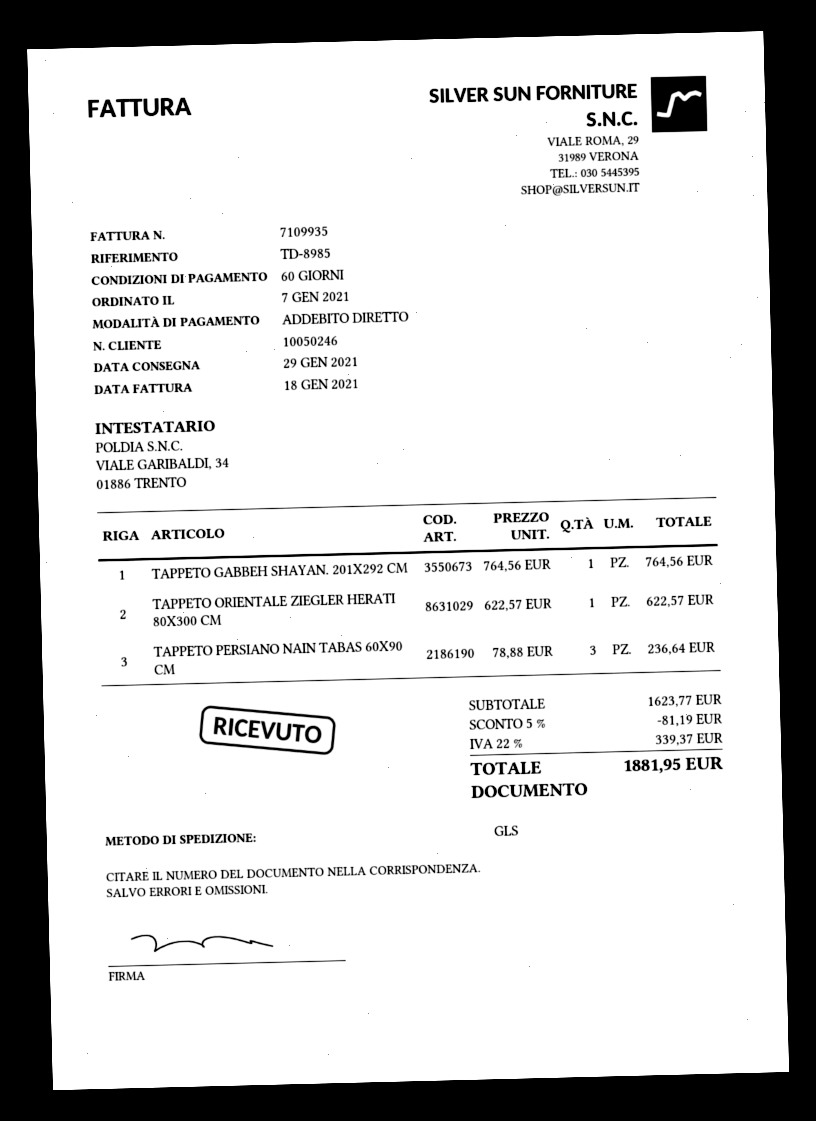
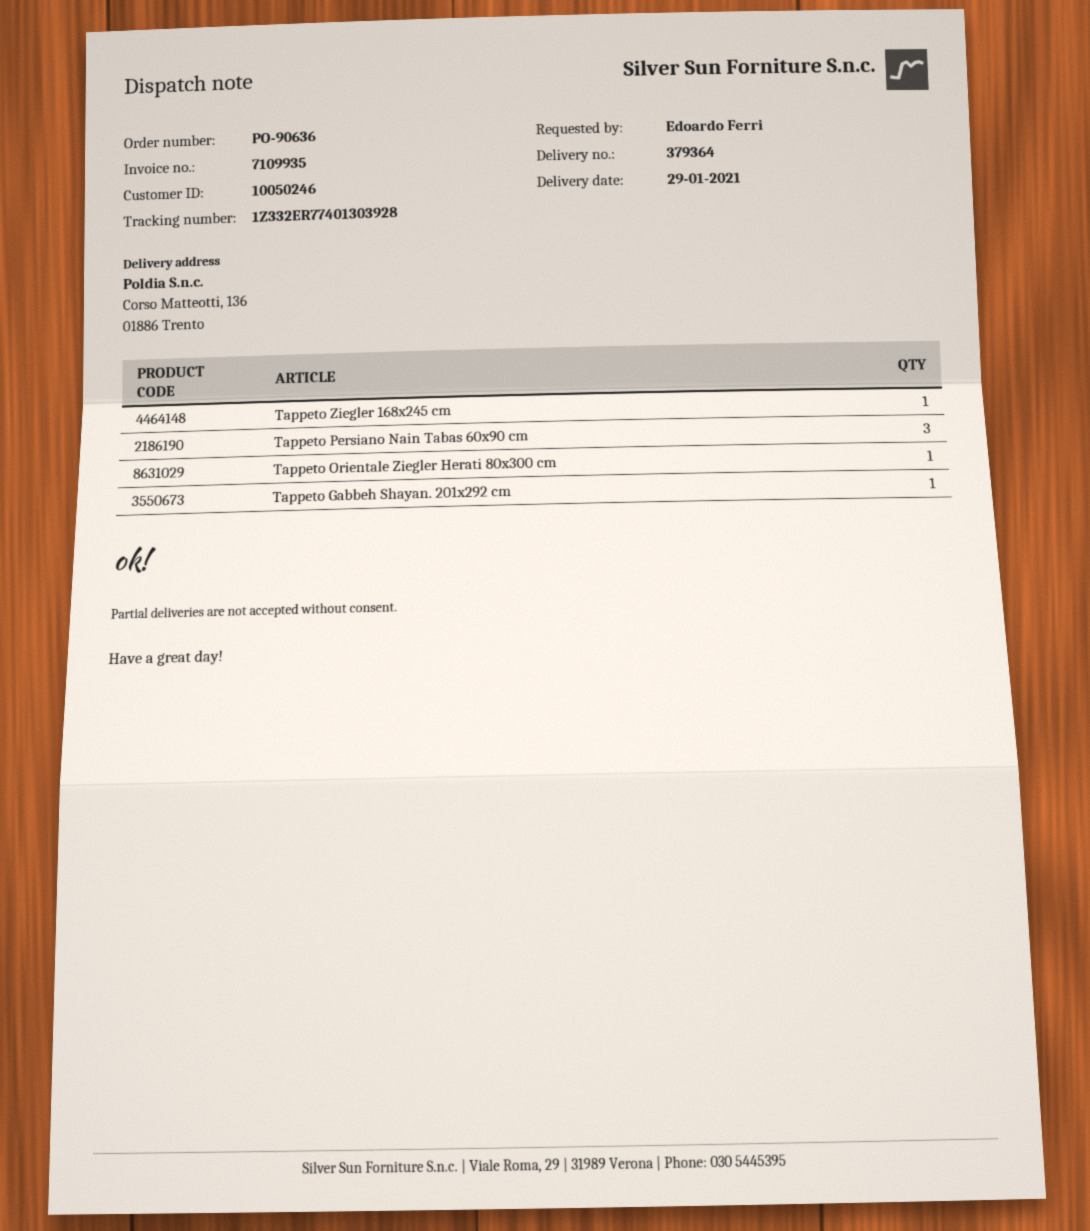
Tappeto Ziegler 168x245 cm: none -> 1

